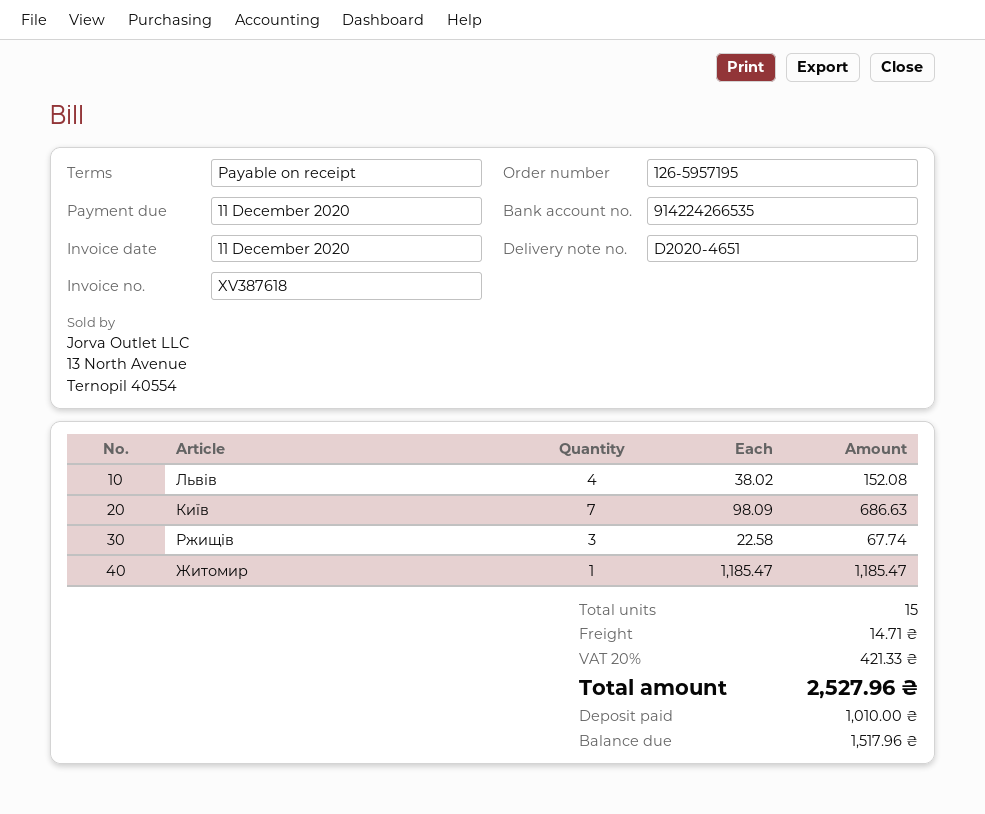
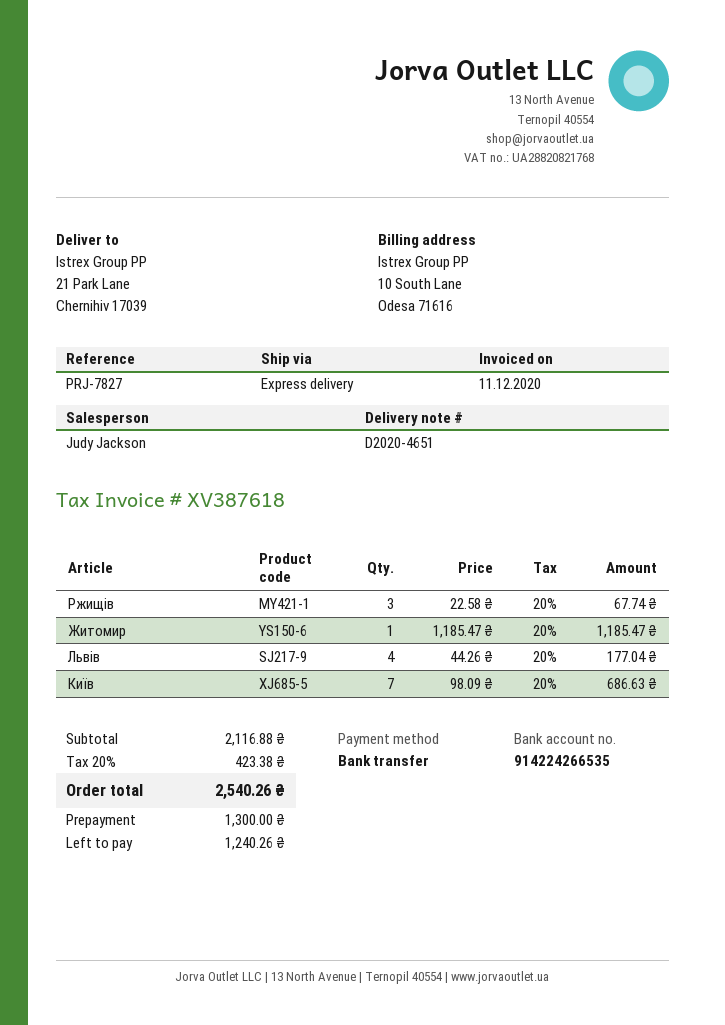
Львів: 4 x 38.02 = 152.08 -> 4 x 44.26 = 177.04
shipping: 14.71 -> none
tax: 20% = 421.33 -> 20% = 423.38
total: 2527.96 -> 2540.26
deposit: 1010.00 -> 1300.00
balance: 1517.96 -> 1240.26

